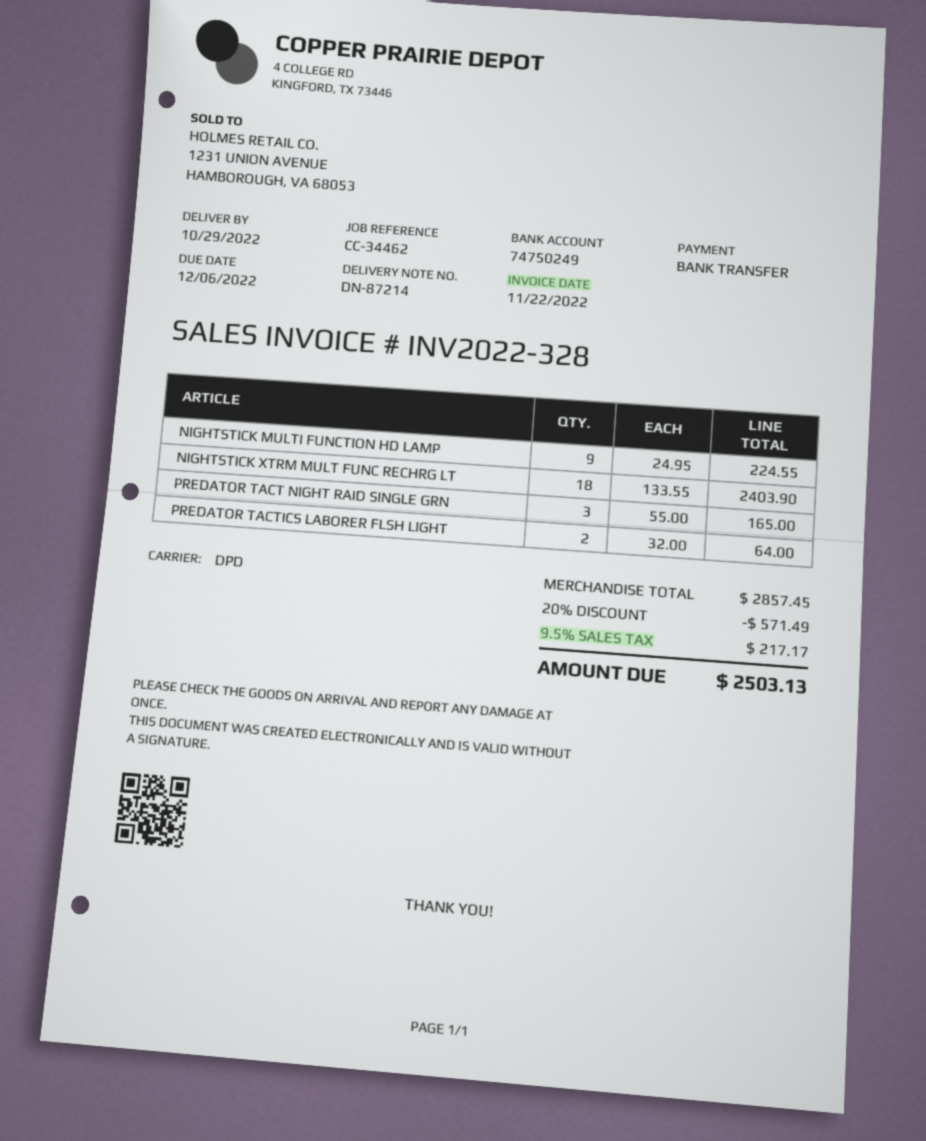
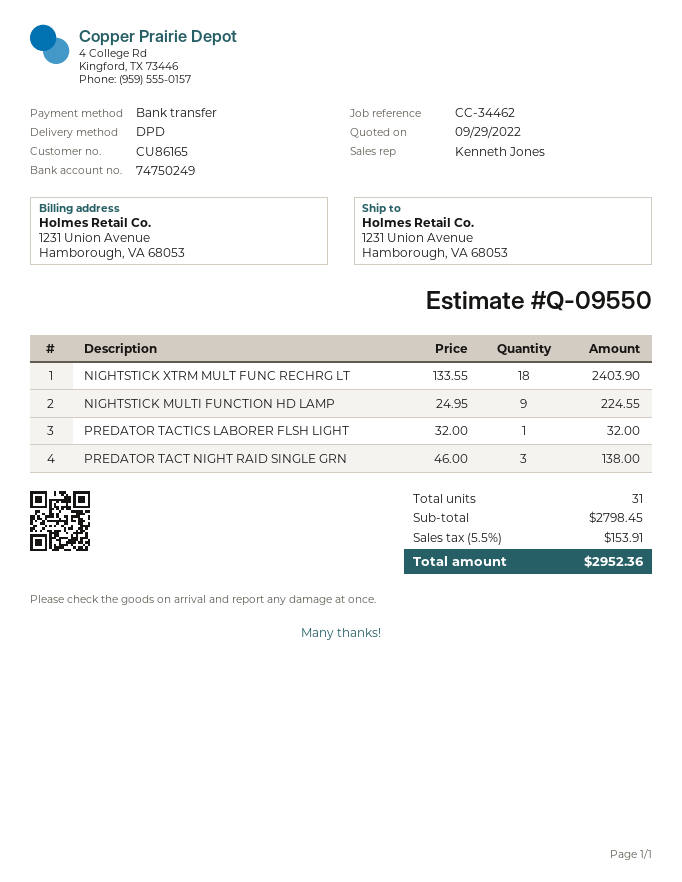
PREDATOR TACT NIGHT RAID SINGLE GRN: 3 x 55.00 = 165.00 -> 3 x 46.00 = 138.00
PREDATOR TACTICS LABORER FLSH LIGHT: 2 x 32.00 = 64.00 -> 1 x 32.00 = 32.00
subtotal: 2857.45 -> 2798.45
discount: 20% = 571.49 -> none
tax: 9.5% = 217.17 -> 5.5% = 153.91
total: 2503.13 -> 2952.36

